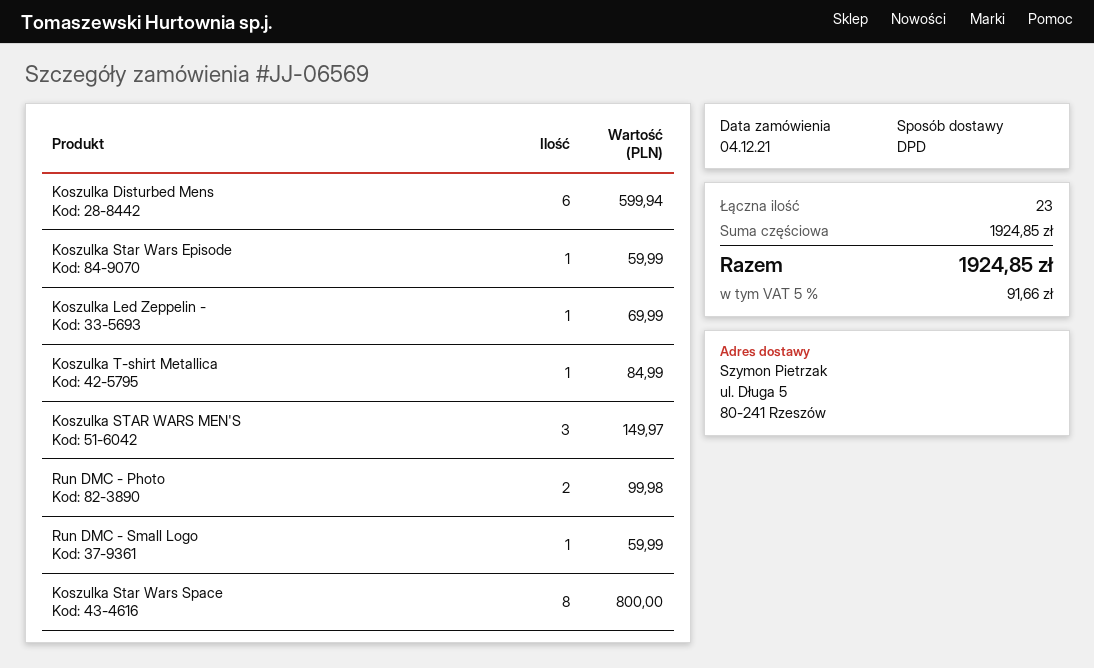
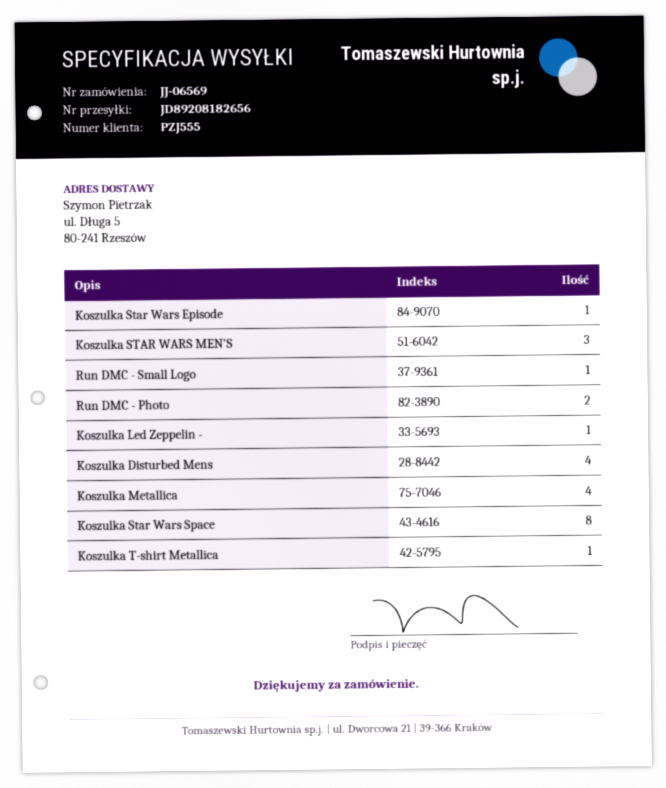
Koszulka Disturbed Mens: 6 -> 4
Koszulka Metallica: none -> 4

